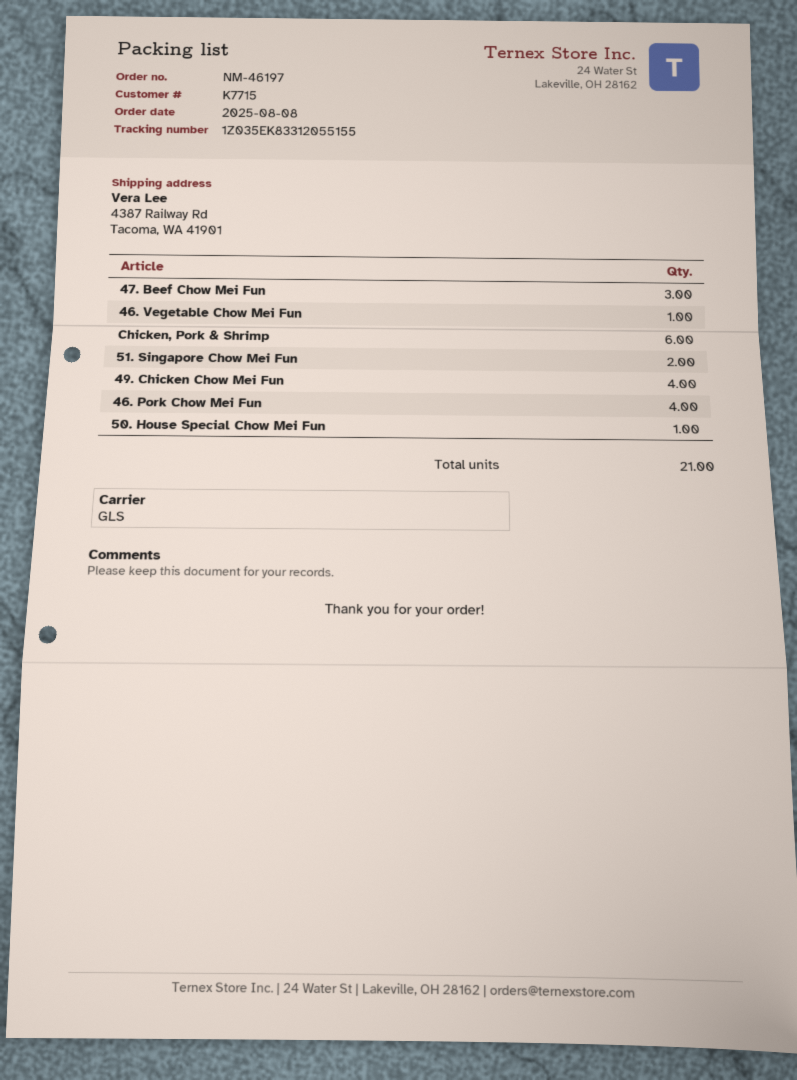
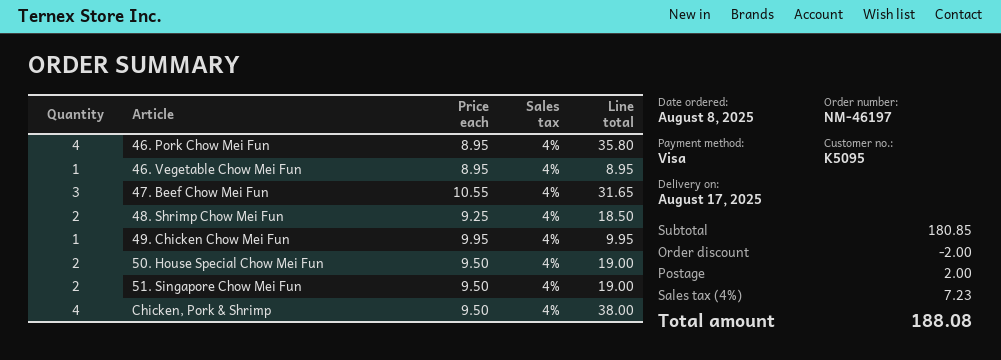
customer number: K7715 -> K5095
Chicken, Pork & Shrimp: 6 -> 4
49. Chicken Chow Mei Fun: 4 -> 1
50. House Special Chow Mei Fun: 1 -> 2
48. Shrimp Chow Mei Fun: none -> 2

